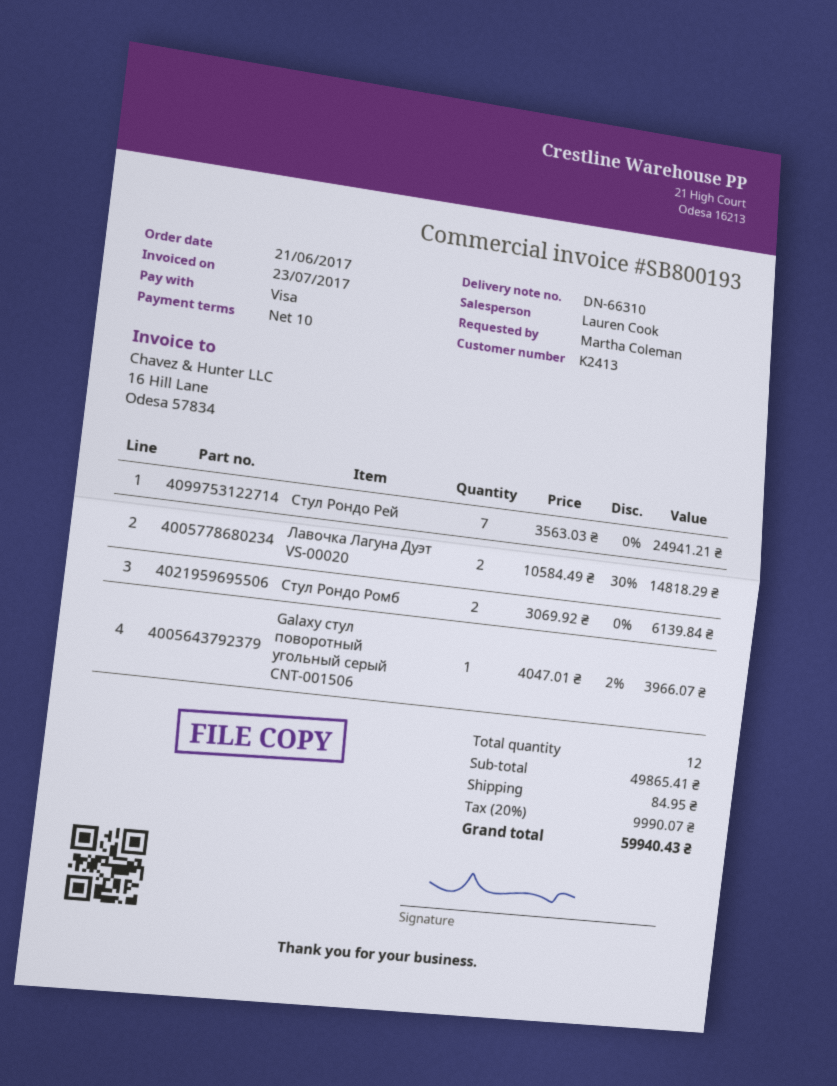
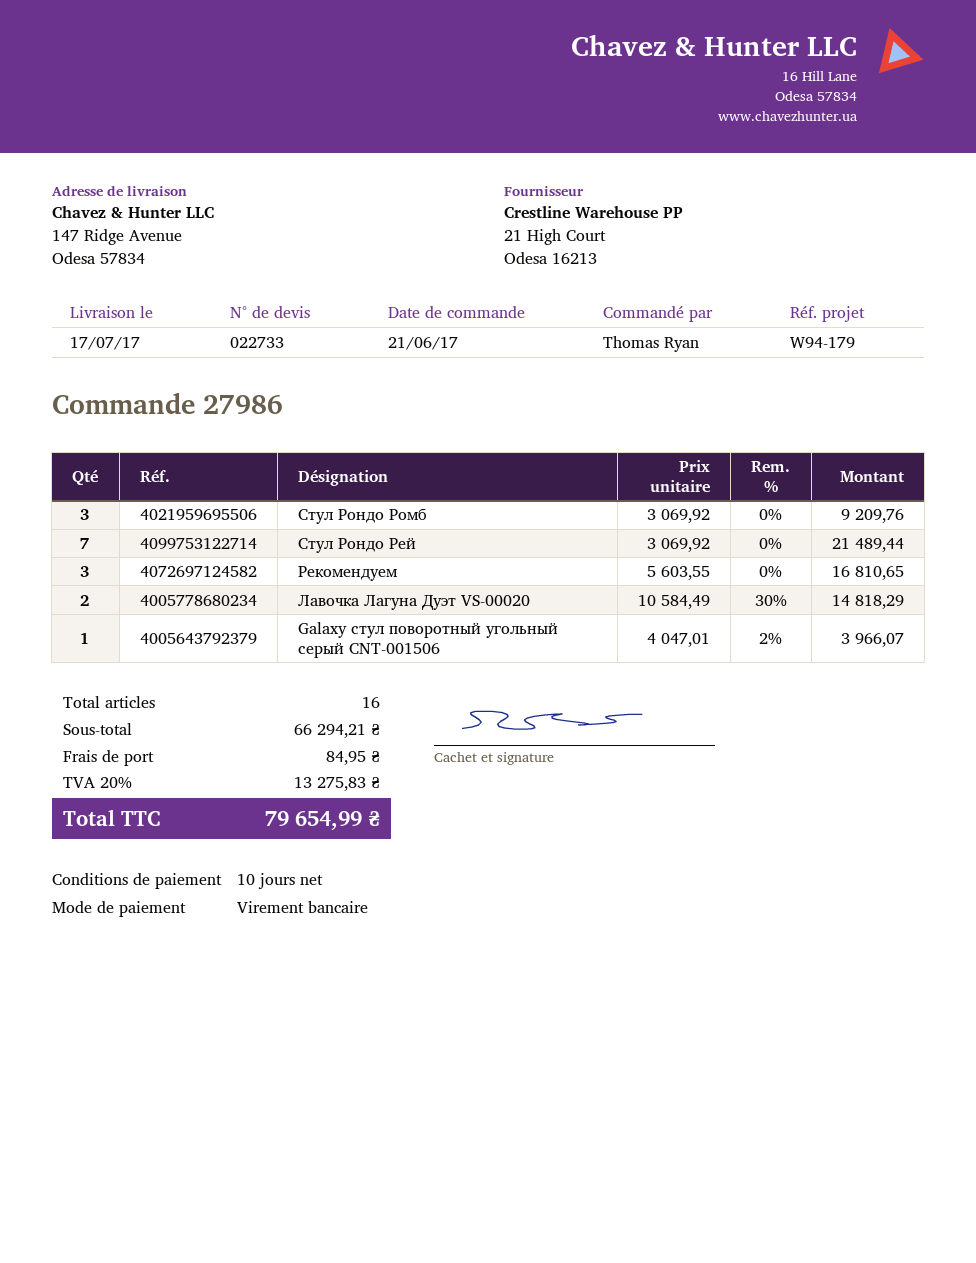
ordered by: Martha Coleman -> Thomas Ryan
payment method: Visa -> bank transfer
Стул Рондо Рей: 7 x 3563.03 = 24941.21 -> 7 x 3069.92 = 21489.44
Стул Рондо Ромб: 2 x 3069.92 = 6139.84 -> 3 x 3069.92 = 9209.76
Рекомендуем: none -> 3 x 5603.55 = 16810.65
total quantity: 12 -> 16
subtotal: 49865.41 -> 66294.21
tax: 20% = 9990.07 -> 20% = 13275.83
total: 59940.43 -> 79654.99

